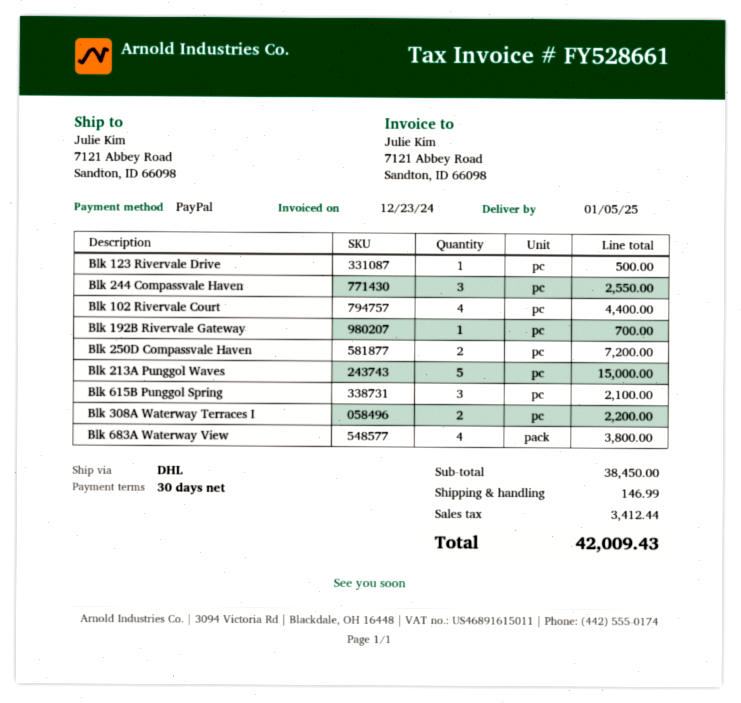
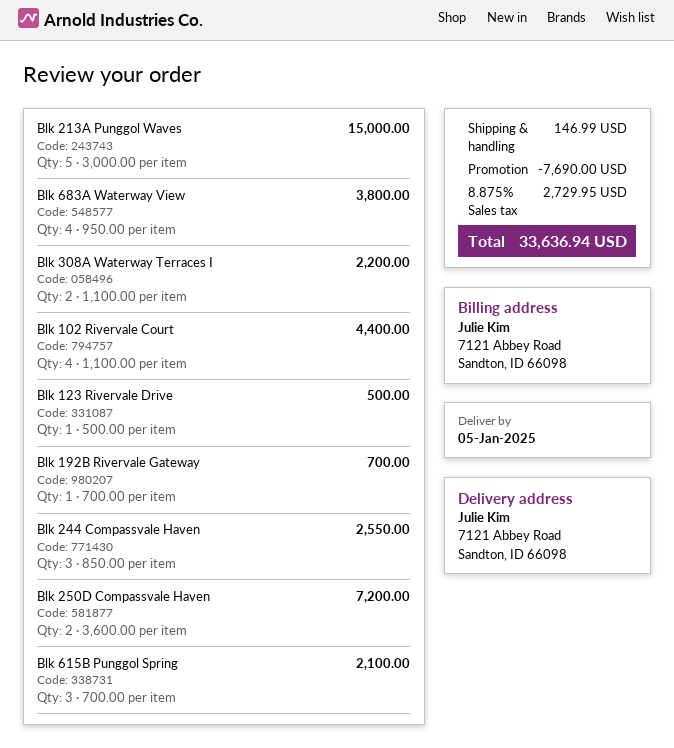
discount: none -> 7690.00
tax: 3412.44 -> 2729.95
total: 42009.43 -> 33636.94

